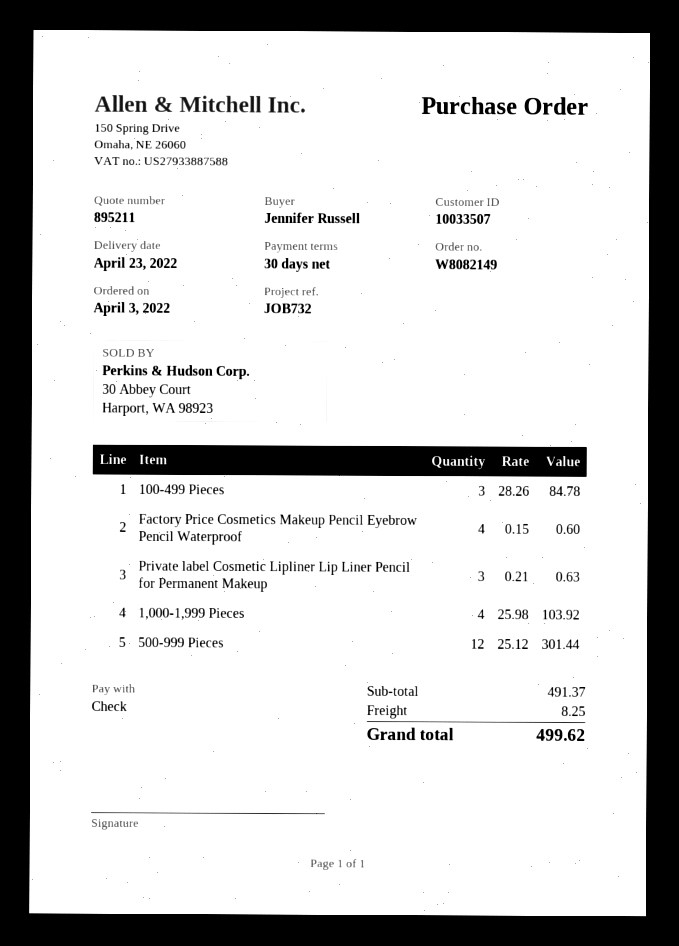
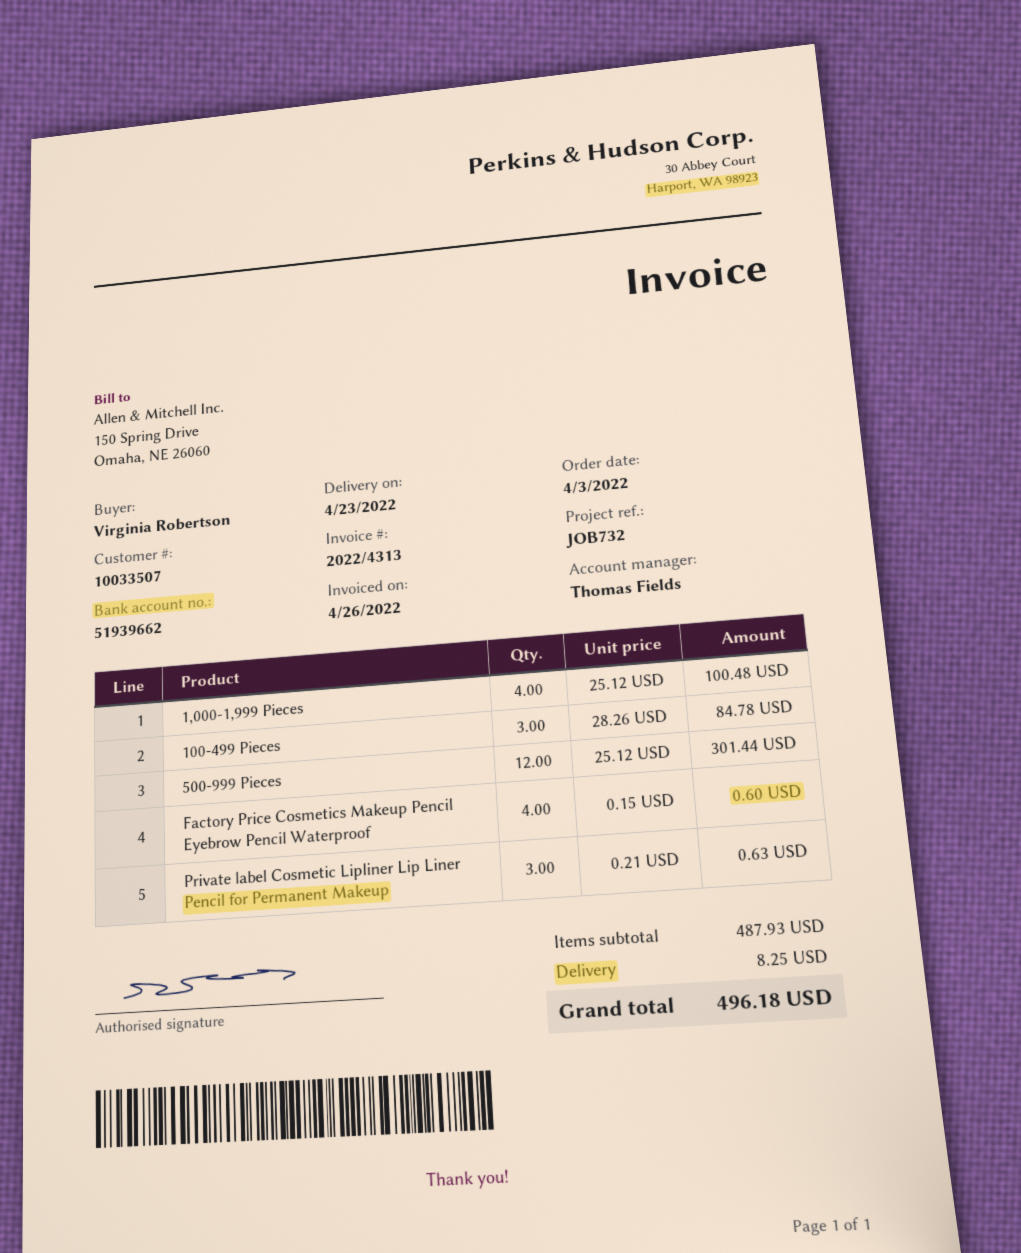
ordered by: Jennifer Russell -> Virginia Robertson
1,000-1,999 Pieces: 4 x 25.98 = 103.92 -> 4 x 25.12 = 100.48
subtotal: 491.37 -> 487.93
total: 499.62 -> 496.18

